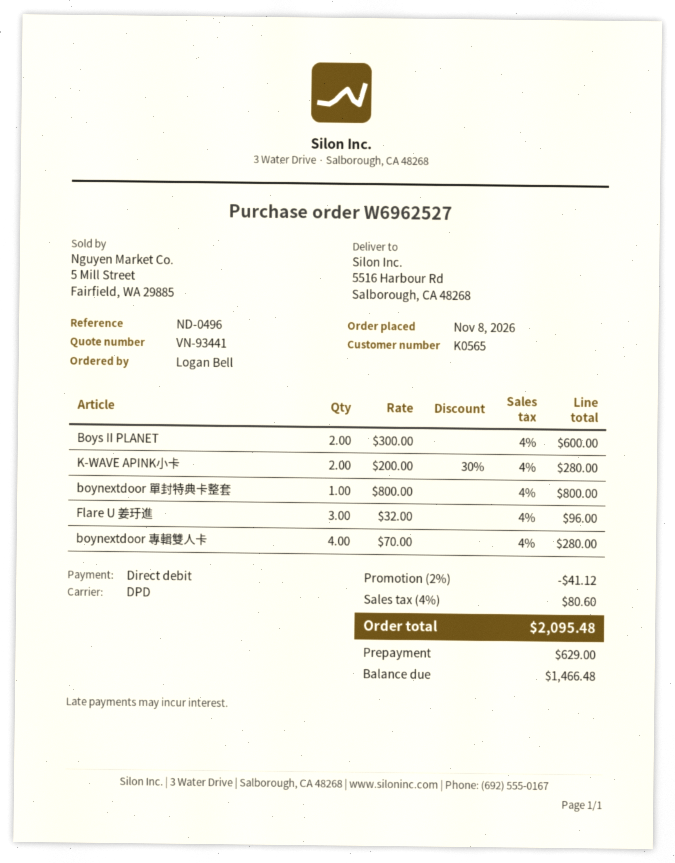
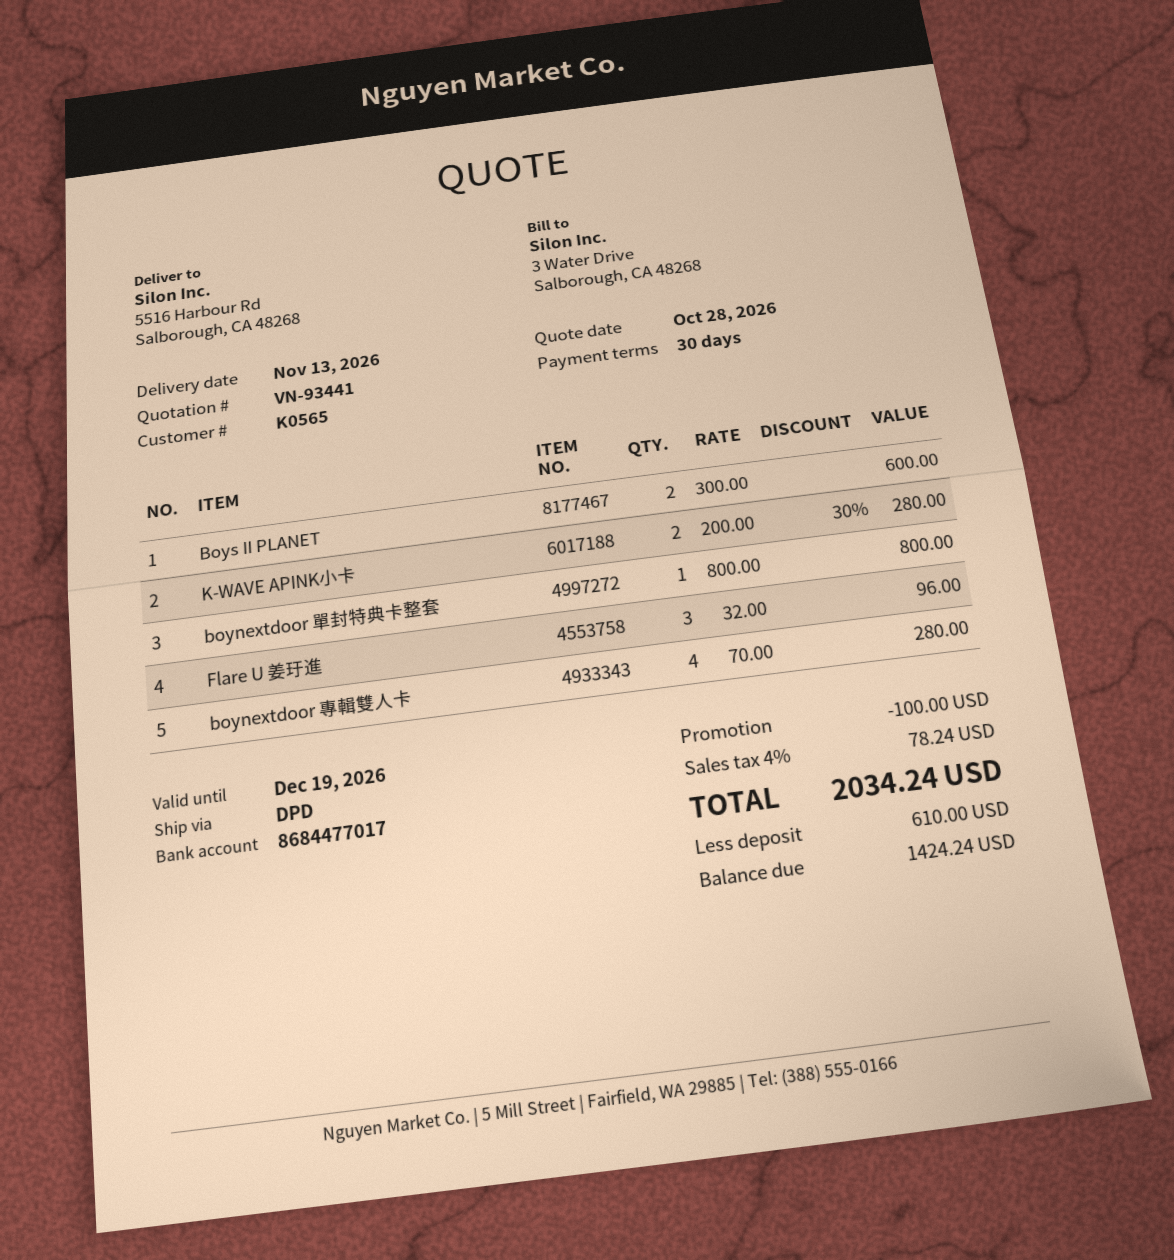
discount: 41.12 -> 100.00
tax: 4% = 80.60 -> 4% = 78.24
total: 2095.48 -> 2034.24
deposit: 629.00 -> 610.00
balance: 1466.48 -> 1424.24

